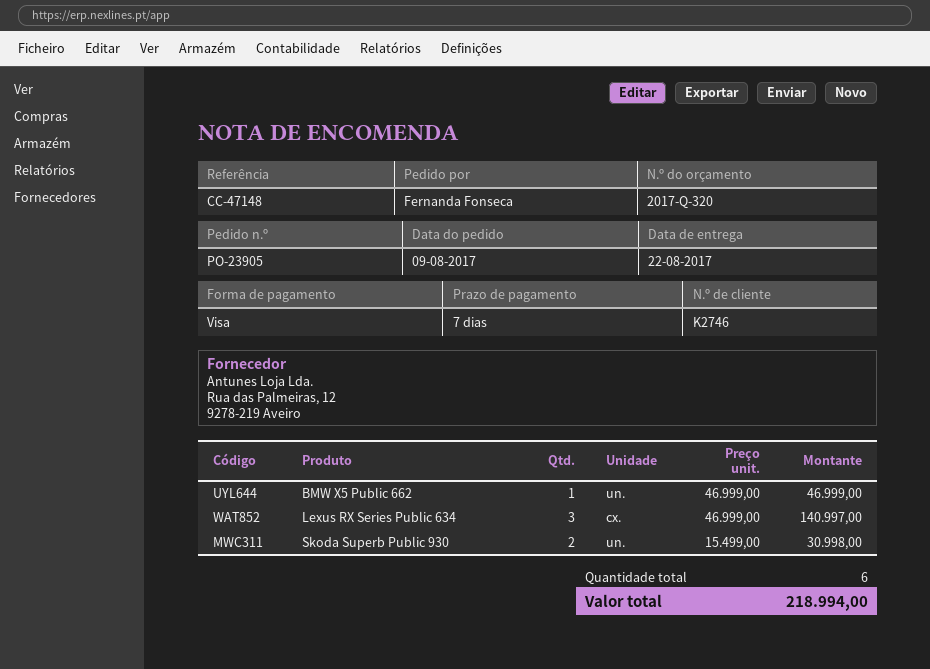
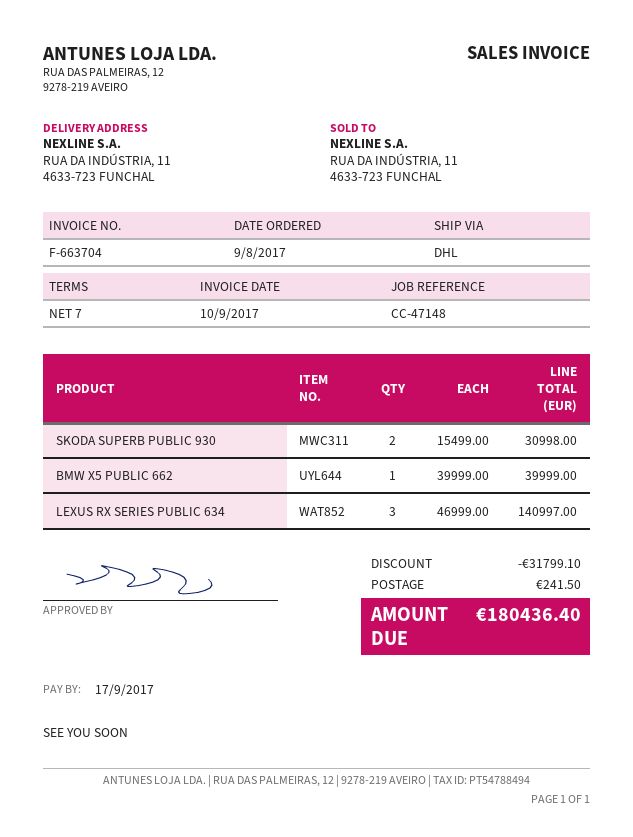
BMW X5 Public 662: 1 x 46999.00 = 46999.00 -> 1 x 39999.00 = 39999.00
discount: none -> 31799.10
shipping: none -> 241.50
total: 218994.00 -> 180436.40

